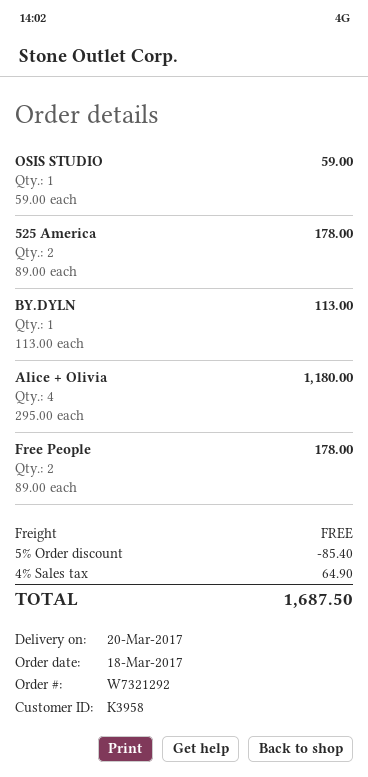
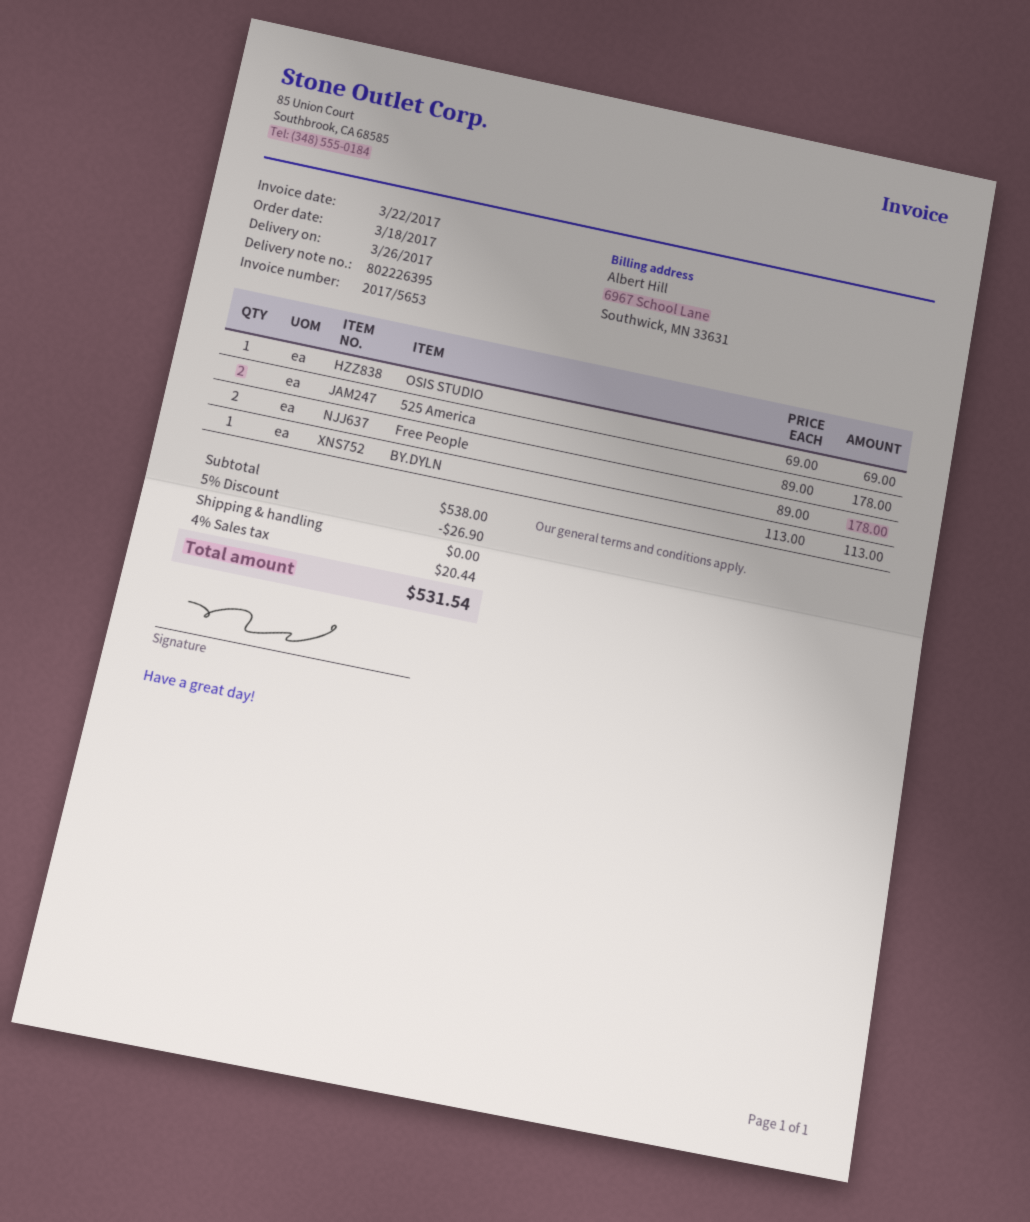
delivery date: 2017-03-20 -> 2017-03-26
OSIS STUDIO: 1 x 59.00 = 59.00 -> 1 x 69.00 = 69.00
Alice + Olivia: 4 x 295.00 = 1180.00 -> none
discount: 5% = 85.40 -> 5% = 26.90
tax: 4% = 64.90 -> 4% = 20.44
total: 1687.50 -> 531.54

